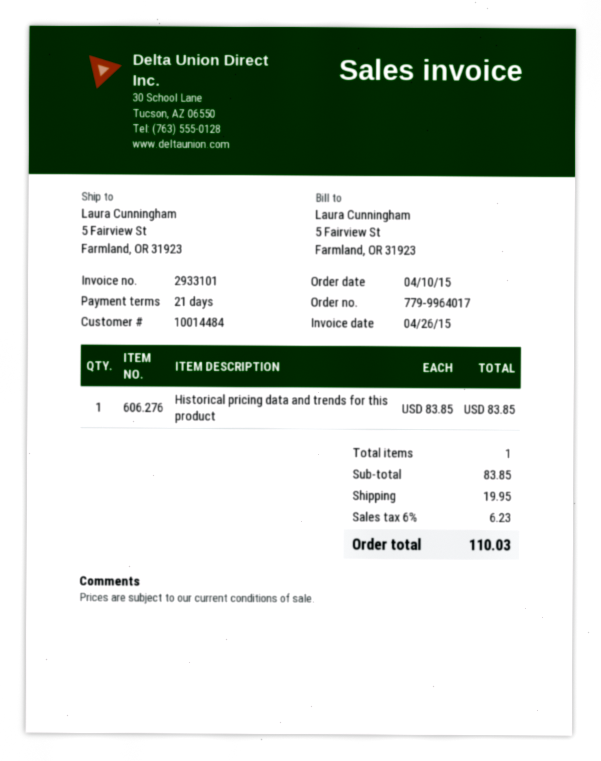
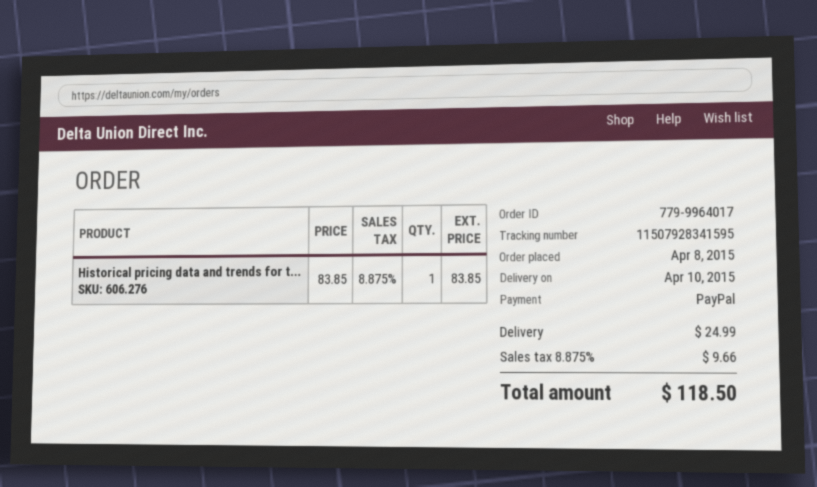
order date: 2015-04-10 -> 2015-04-08
shipping: 19.95 -> 24.99
tax: 6% = 6.23 -> 8.875% = 9.66
total: 110.03 -> 118.50

